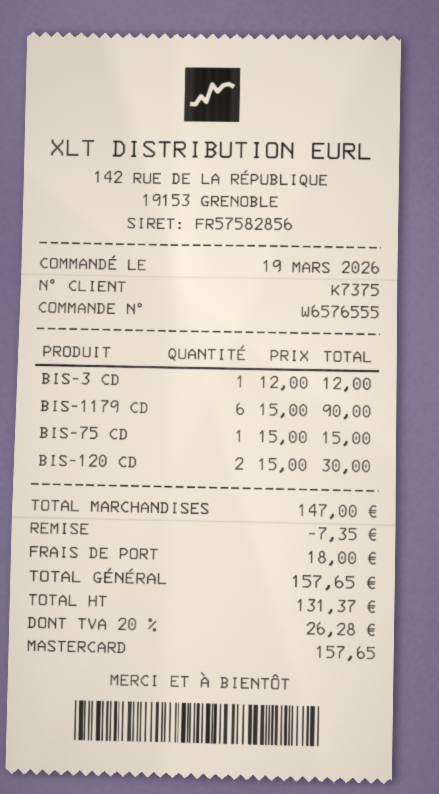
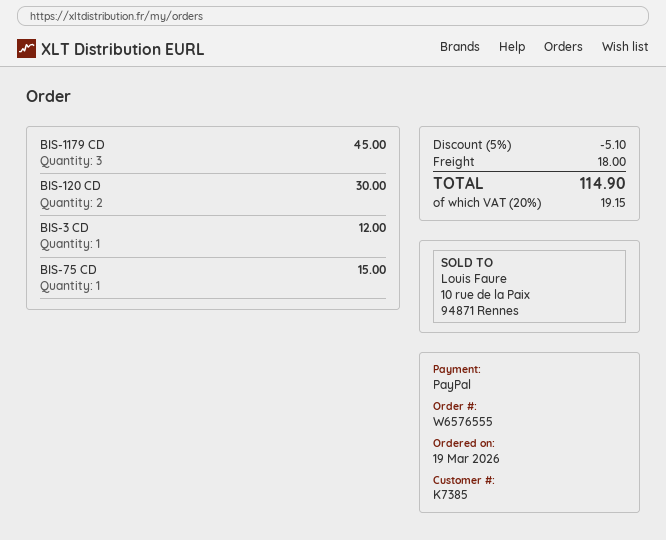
customer number: K7375 -> K7385
payment method: Mastercard -> PayPal
BIS-1179 CD: 6 for 90.00 -> 3 for 45.00
discount: 7.35 -> 5.10
tax: 20% = 26.28 -> 20% = 19.15
total: 157.65 -> 114.90

